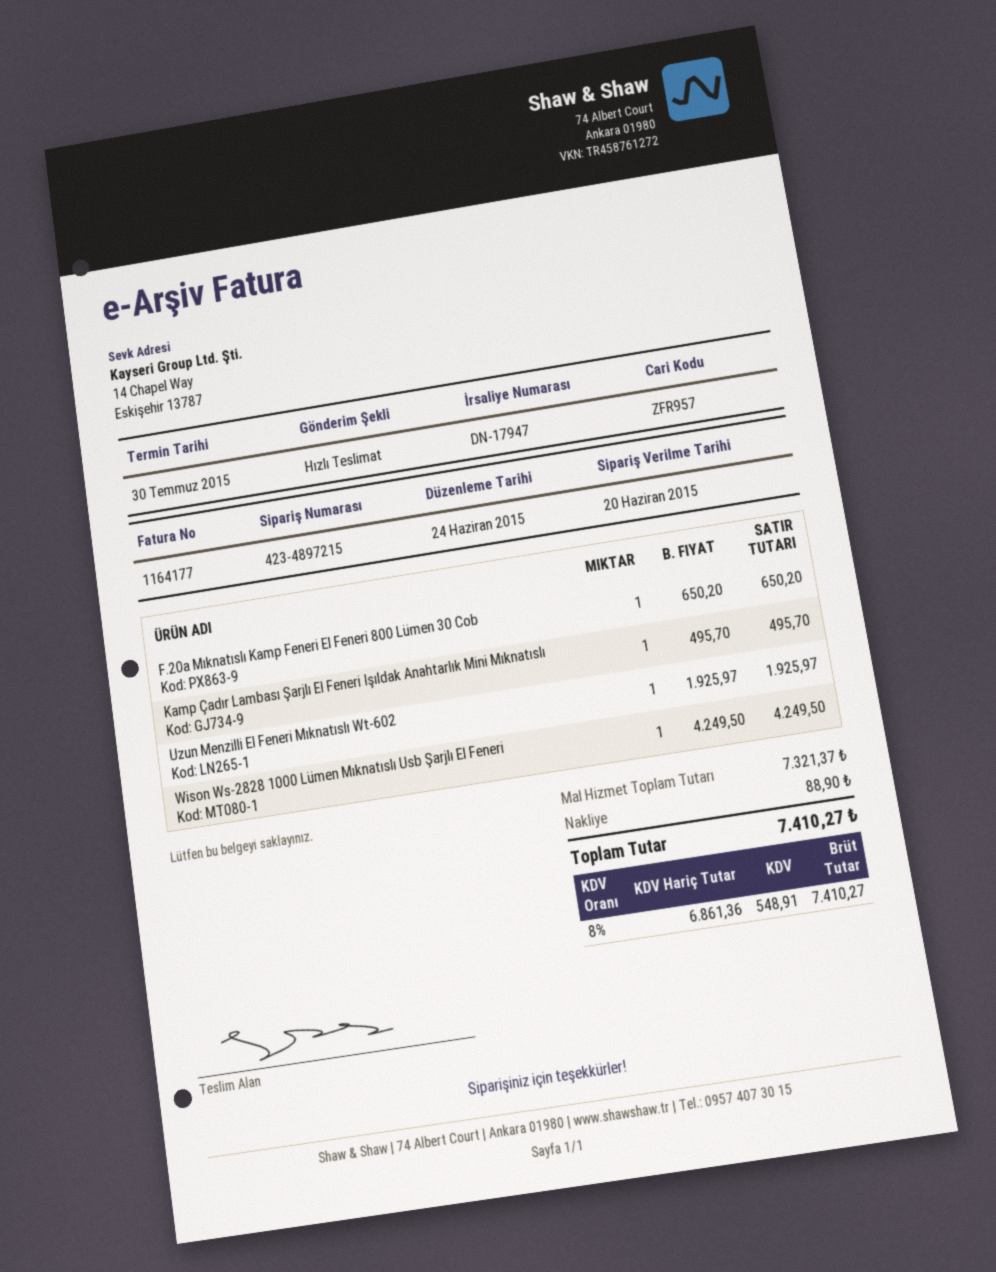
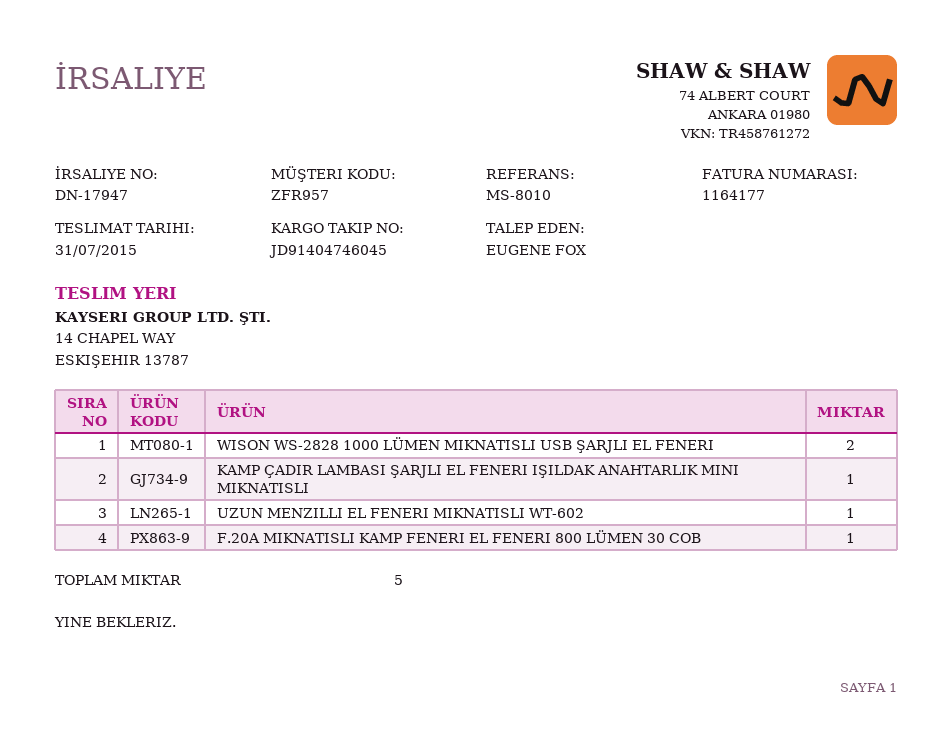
delivery date: 2015-07-30 -> 2015-07-31
Wison Ws-2828 1000 Lümen Mıknatıslı Usb Şarjlı El Feneri: 1 -> 2

